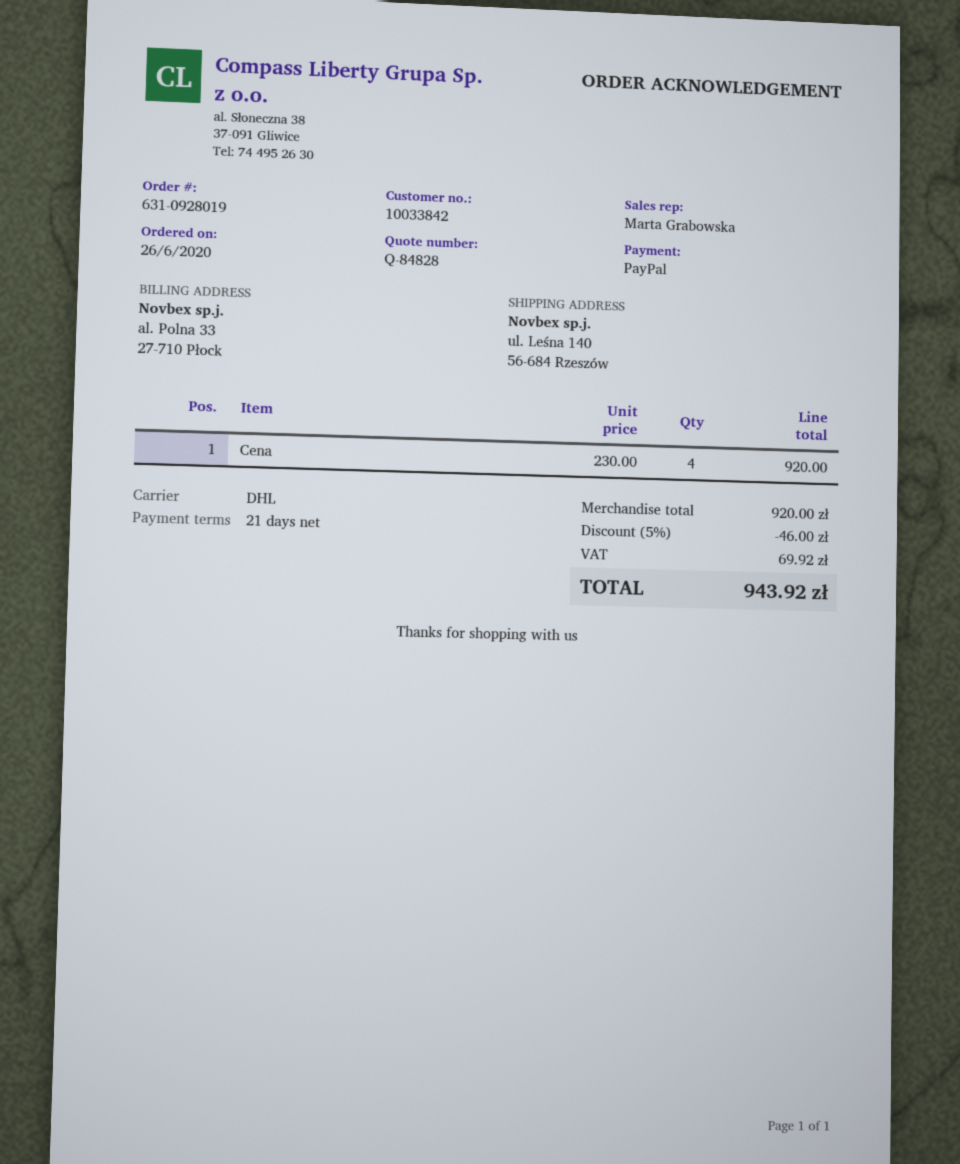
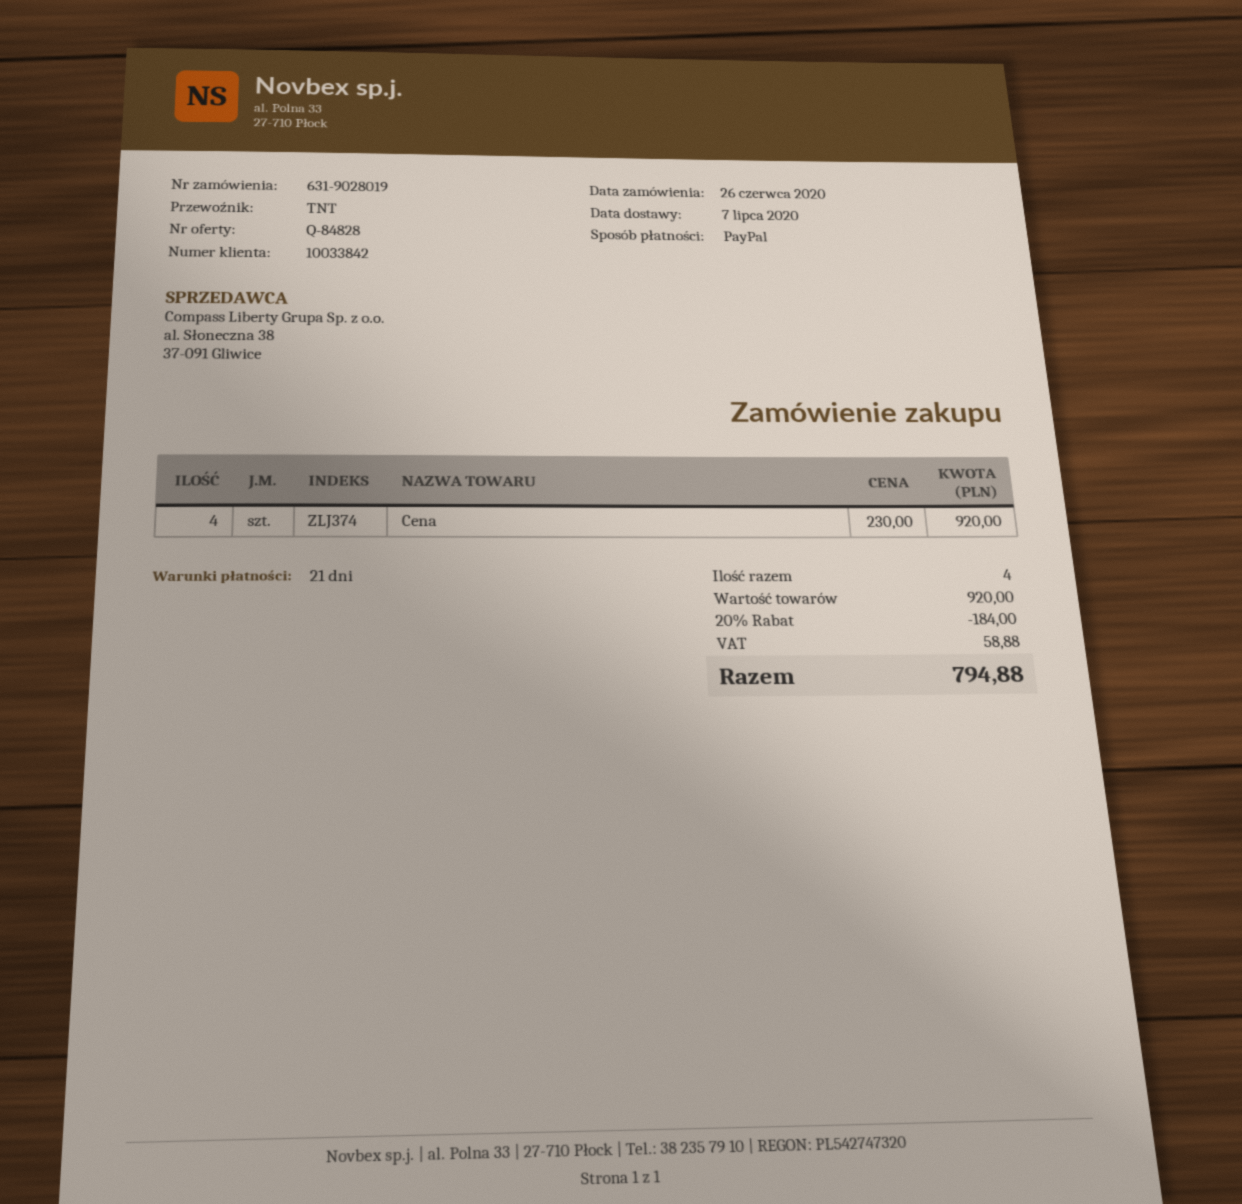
order number: 631-0928019 -> 631-9028019
shipping method: DHL -> TNT
discount: 5% = 46.00 -> 20% = 184.00
tax: 69.92 -> 58.88
total: 943.92 -> 794.88

